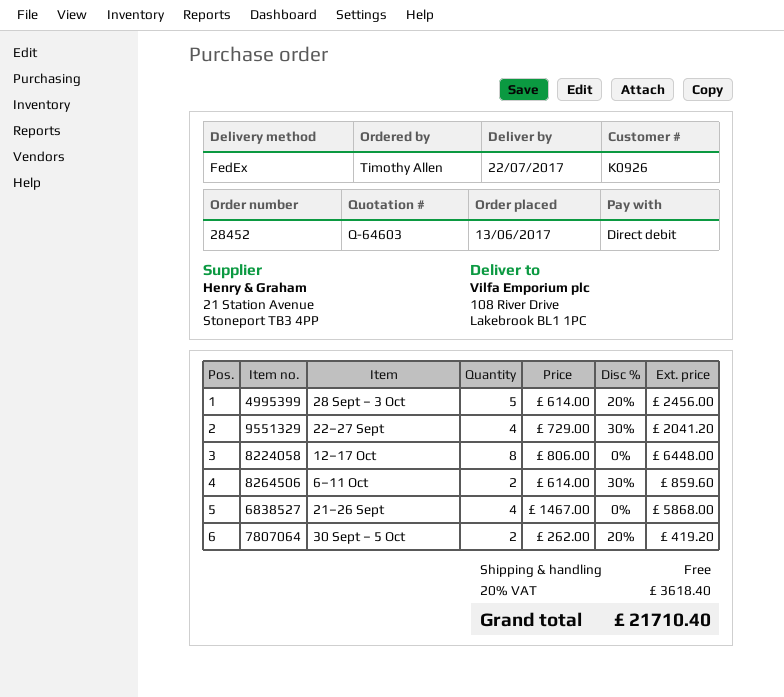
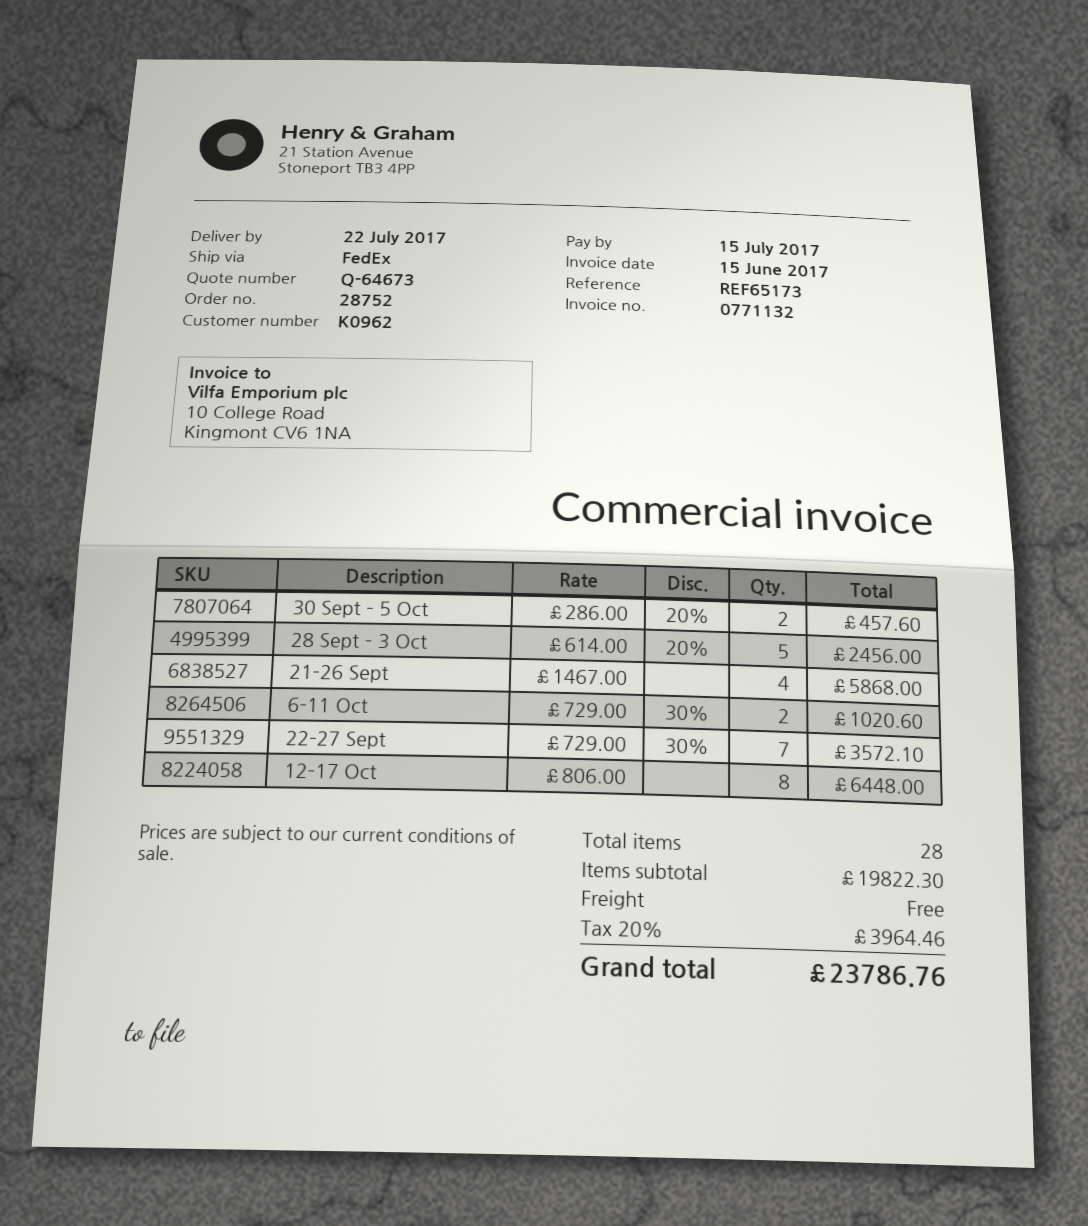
quote number: Q-64603 -> Q-64673
order number: 28452 -> 28752
customer number: K0926 -> K0962
22–27 Sept: 4 x 729.00 - 30% = 2041.20 -> 7 x 729.00 - 30% = 3572.10
6–11 Oct: 2 x 614.00 - 30% = 859.60 -> 2 x 729.00 - 30% = 1020.60
30 Sept – 5 Oct: 2 x 262.00 - 20% = 419.20 -> 2 x 286.00 - 20% = 457.60
tax: 20% = 3618.40 -> 20% = 3964.46
total: 21710.40 -> 23786.76

